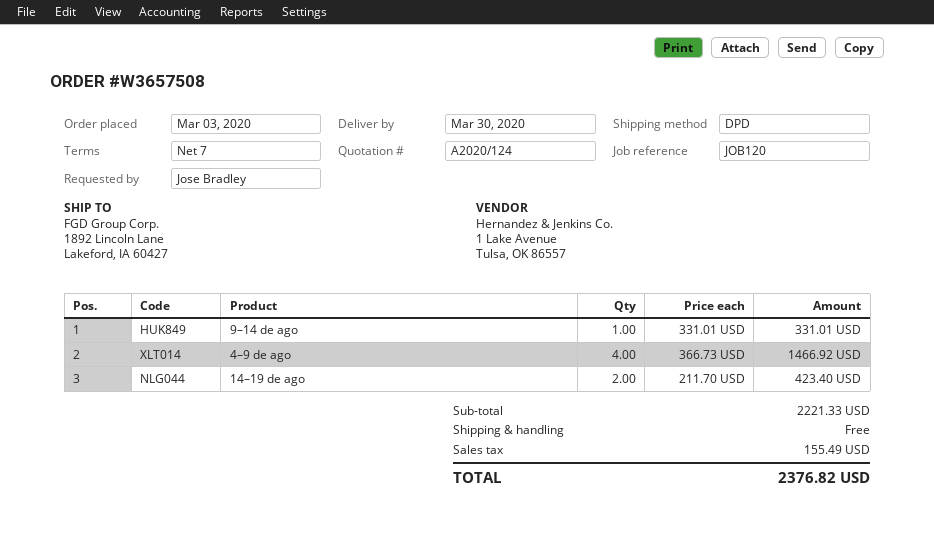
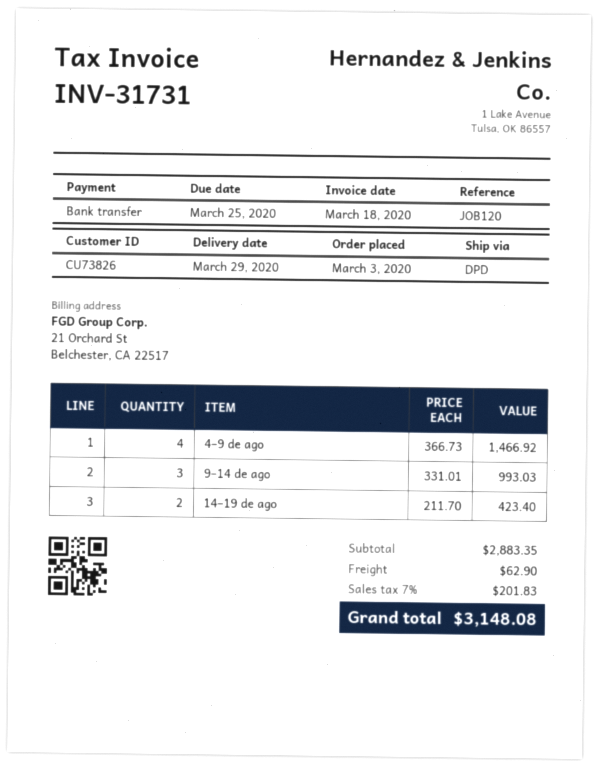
delivery date: 2020-03-30 -> 2020-03-29
9–14 de ago: 1 x 331.01 = 331.01 -> 3 x 331.01 = 993.03
subtotal: 2221.33 -> 2883.35
shipping: 0.00 -> 62.90
tax: 155.49 -> 201.83
total: 2376.82 -> 3148.08

